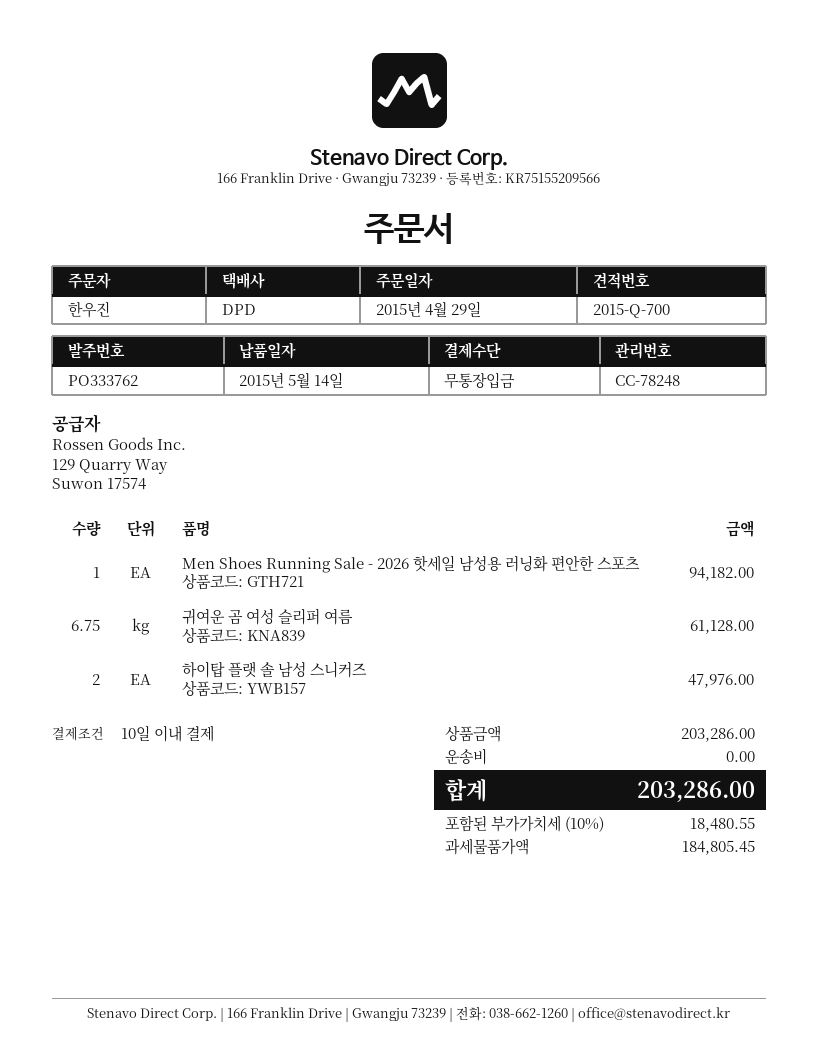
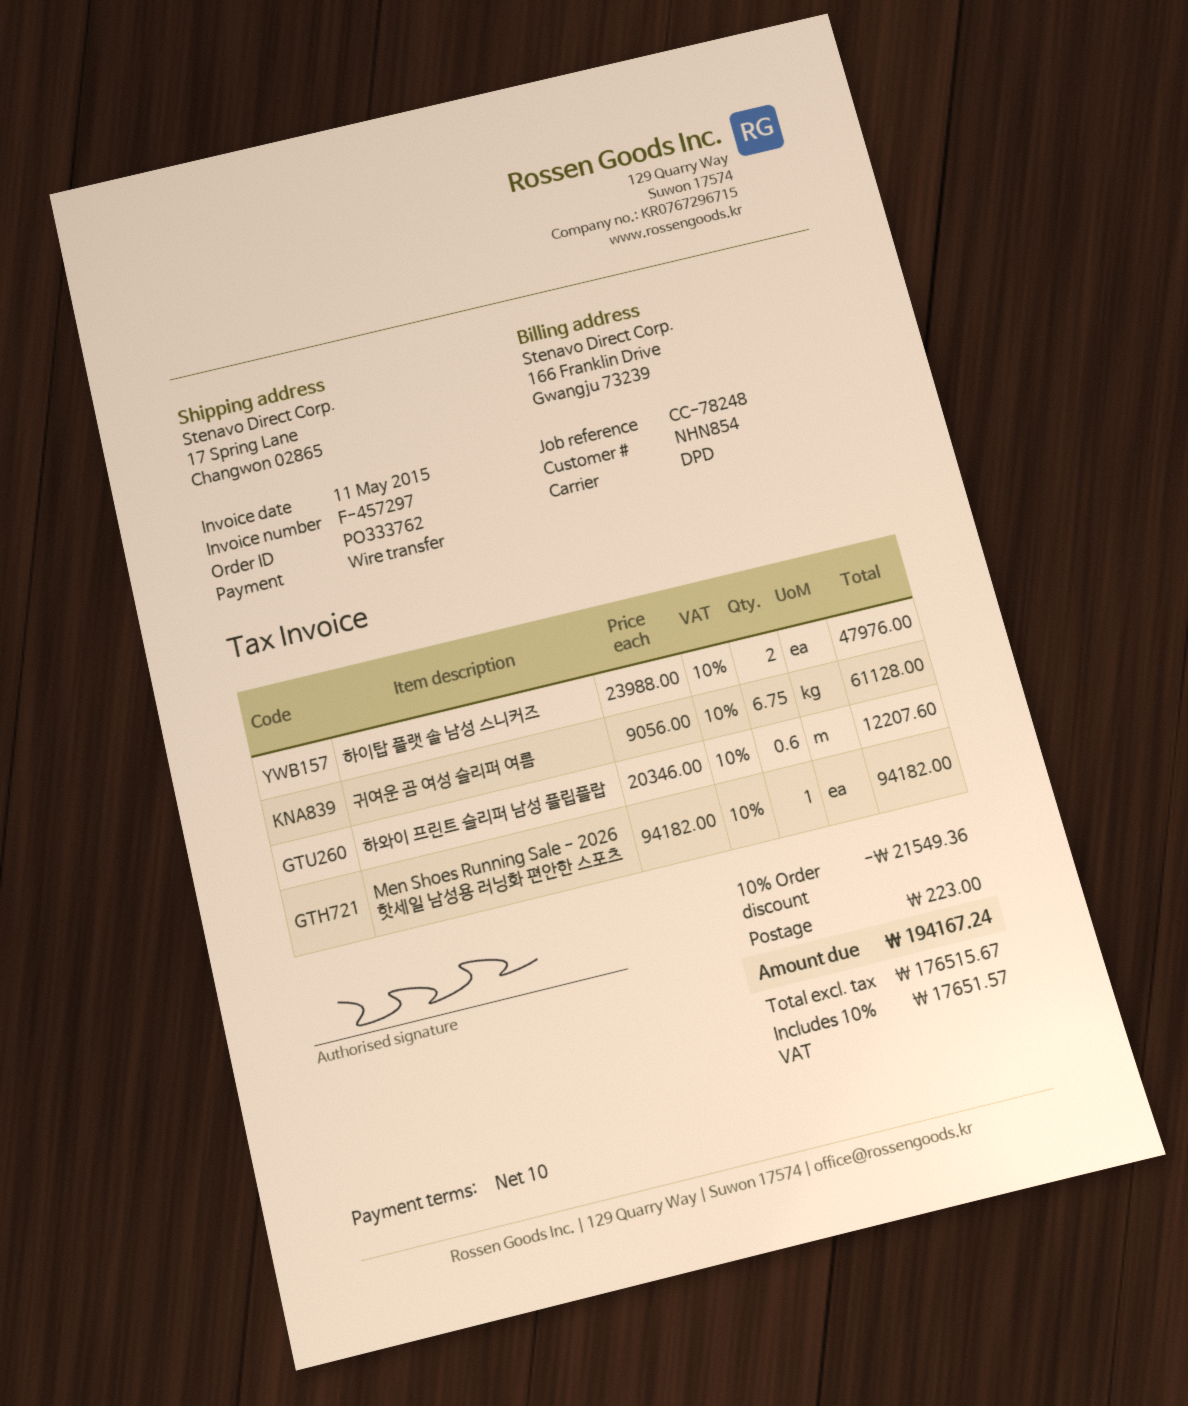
하와이 프린트 슬리퍼 남성 플립플랍: none -> 0.6 for 12207.60
discount: none -> 10% = 21549.36
shipping: 0.00 -> 223.00
net: 184805.45 -> 176515.67
tax: 10% = 18480.55 -> 10% = 17651.57
total: 203286.00 -> 194167.24

